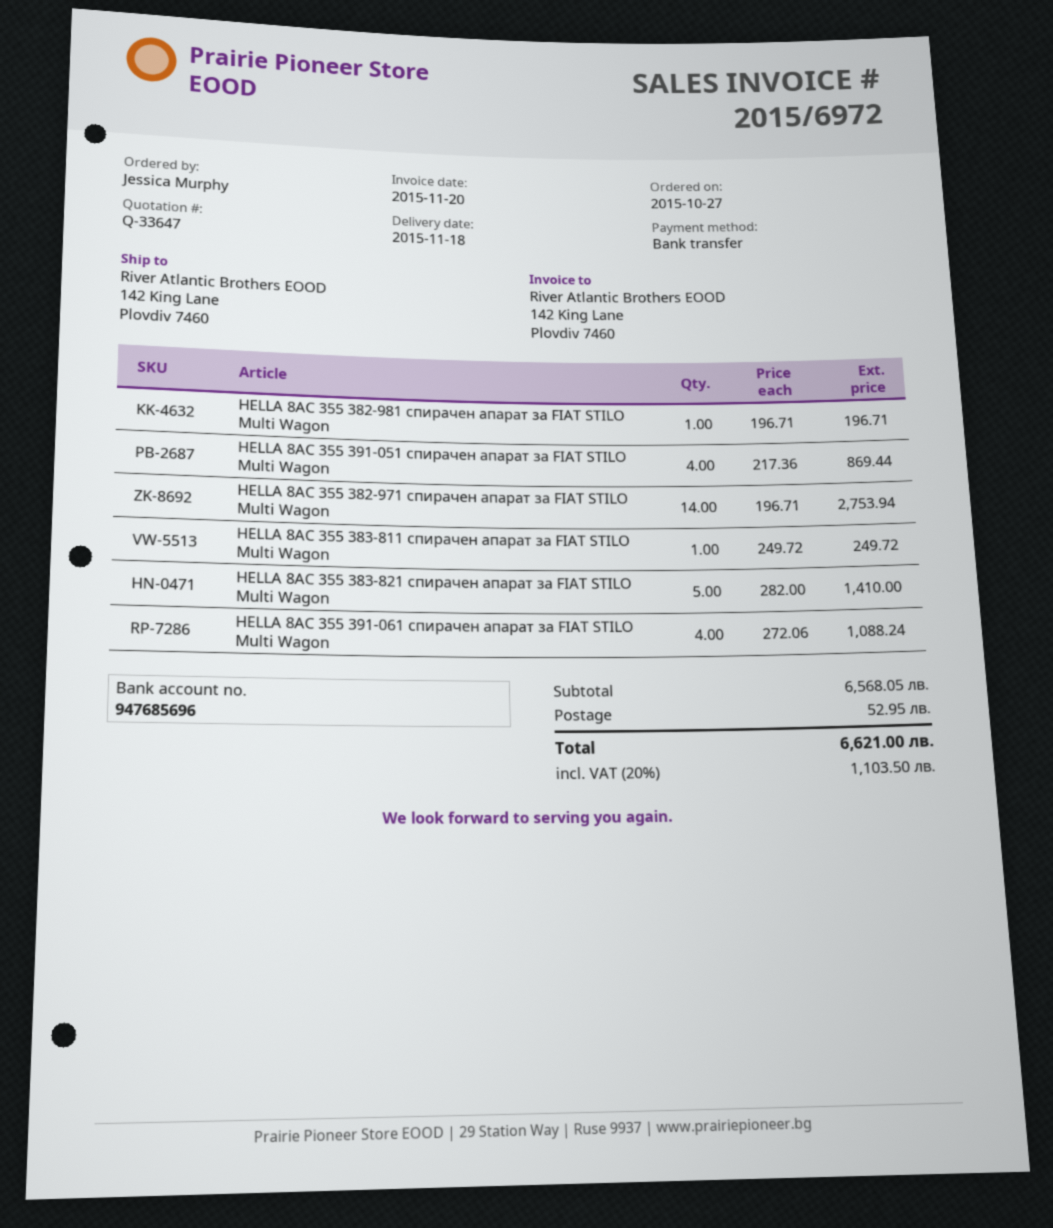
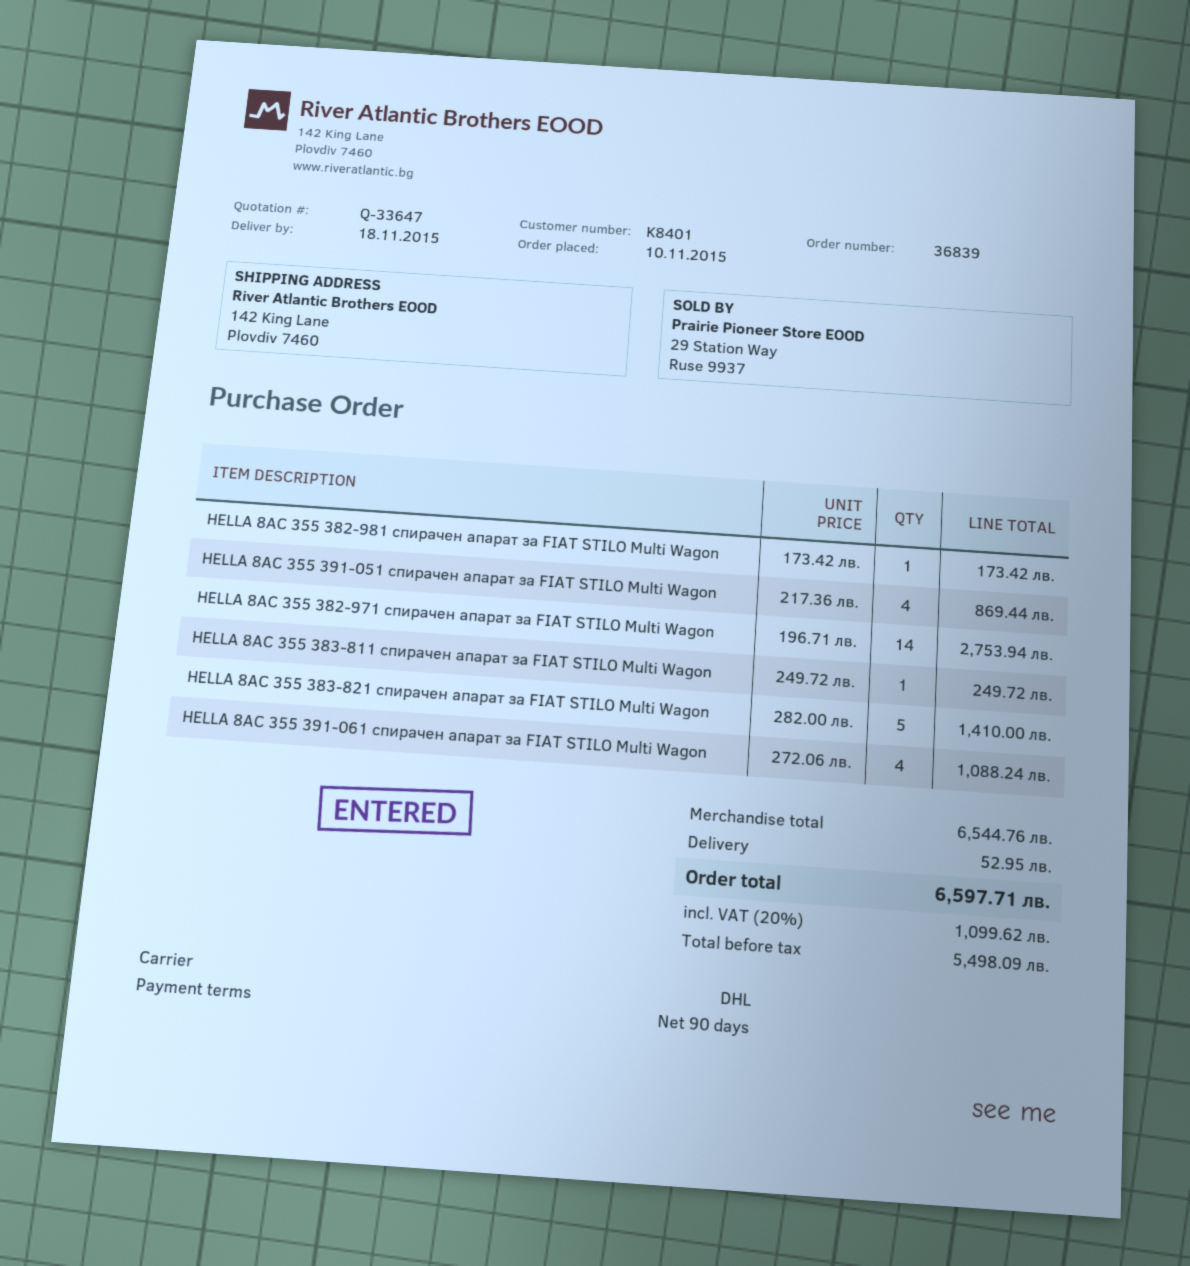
order date: 2015-10-27 -> 2015-11-10
HELLA 8AC 355 382-981 спирачен апарат за FIAT STILO Multi Wagon: 1 x 196.71 = 196.71 -> 1 x 173.42 = 173.42
subtotal: 6568.05 -> 6544.76
tax: 20% = 1103.50 -> 20% = 1099.62
total: 6621.00 -> 6597.71

